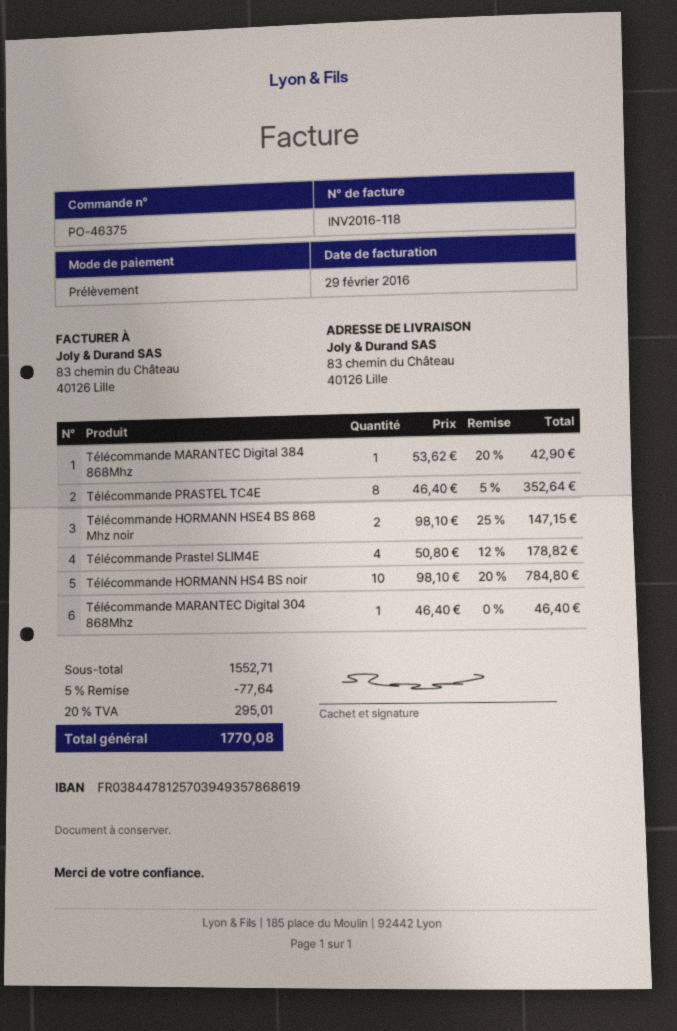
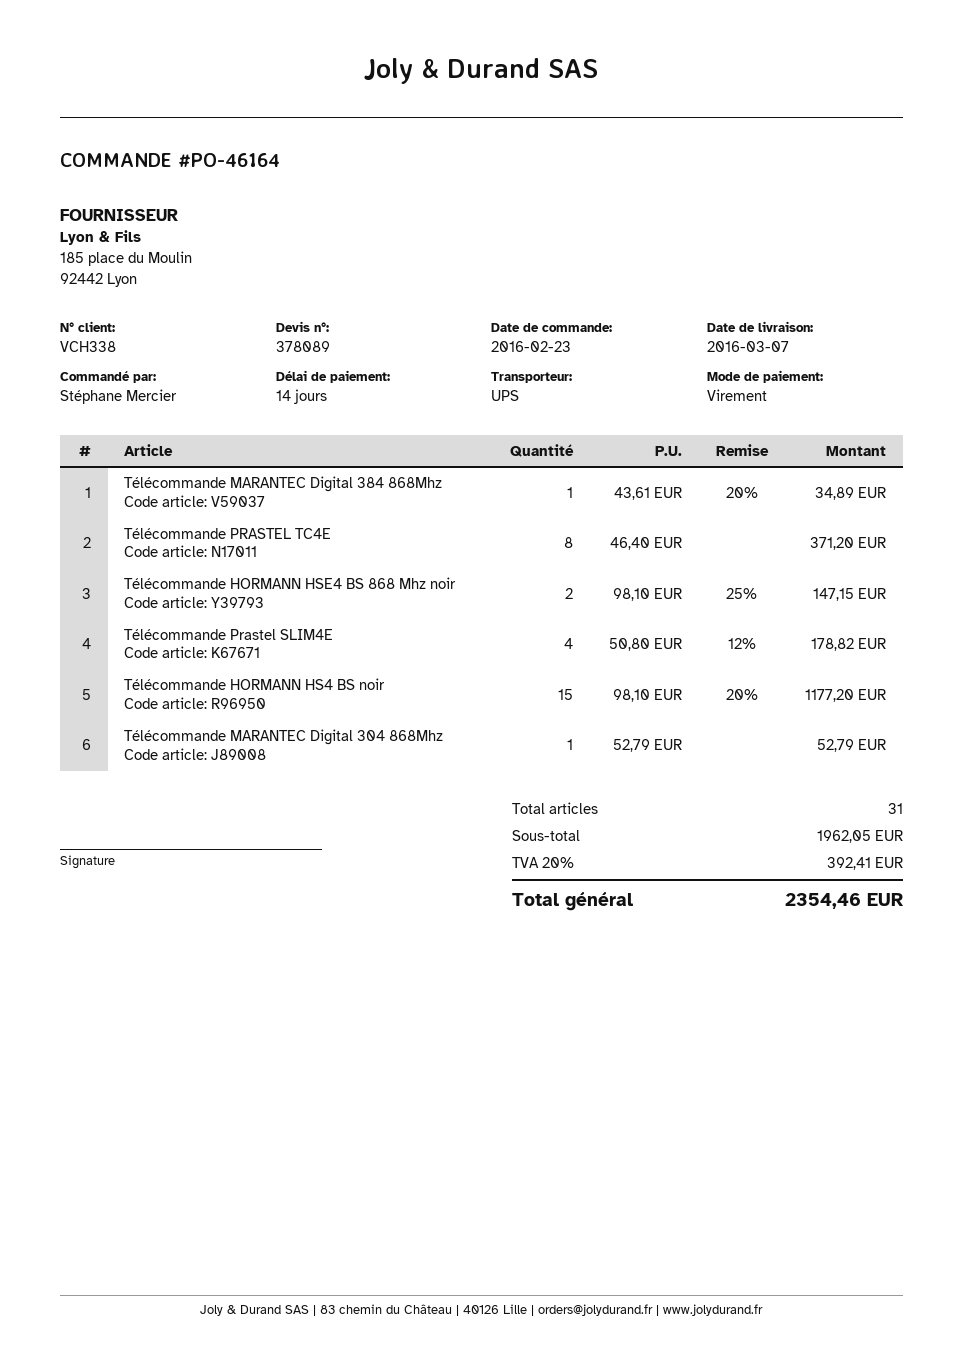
order number: PO-46375 -> PO-46164
payment method: direct debit -> bank transfer
Télécommande MARANTEC Digital 384 868Mhz: 1 x 53.62 - 20% = 42.90 -> 1 x 43.61 - 20% = 34.89
Télécommande PRASTEL TC4E: 8 x 46.40 - 5% = 352.64 -> 8 x 46.40 = 371.20
Télécommande HORMANN HS4 BS noir: 10 x 98.10 - 20% = 784.80 -> 15 x 98.10 - 20% = 1177.20
Télécommande MARANTEC Digital 304 868Mhz: 1 x 46.40 = 46.40 -> 1 x 52.79 = 52.79
subtotal: 1552.71 -> 1962.05
discount: 5% = 77.64 -> none
tax: 20% = 295.01 -> 20% = 392.41
total: 1770.08 -> 2354.46

